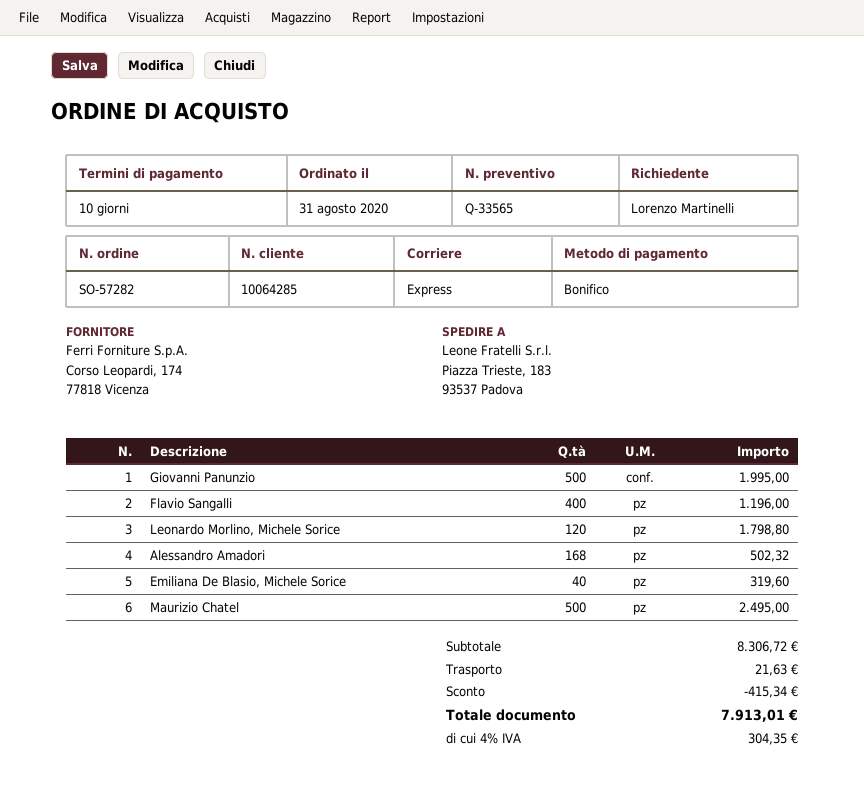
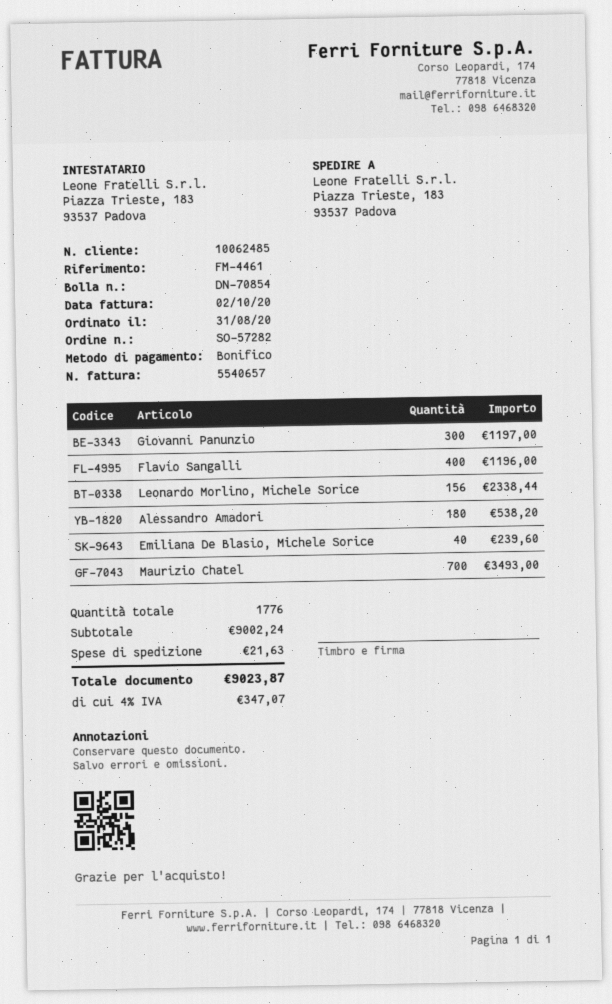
customer number: 10064285 -> 10062485
Giovanni Panunzio: 500 for 1995.00 -> 300 for 1197.00
Leonardo Morlino, Michele Sorice: 120 for 1798.80 -> 156 for 2338.44
Alessandro Amadori: 168 for 502.32 -> 180 for 538.20
Emiliana De Blasio, Michele Sorice: 40 for 319.60 -> 40 for 239.60
Maurizio Chatel: 500 for 2495.00 -> 700 for 3493.00
subtotal: 8306.72 -> 9002.24
discount: 415.34 -> none
tax: 4% = 304.35 -> 4% = 347.07
total: 7913.01 -> 9023.87

